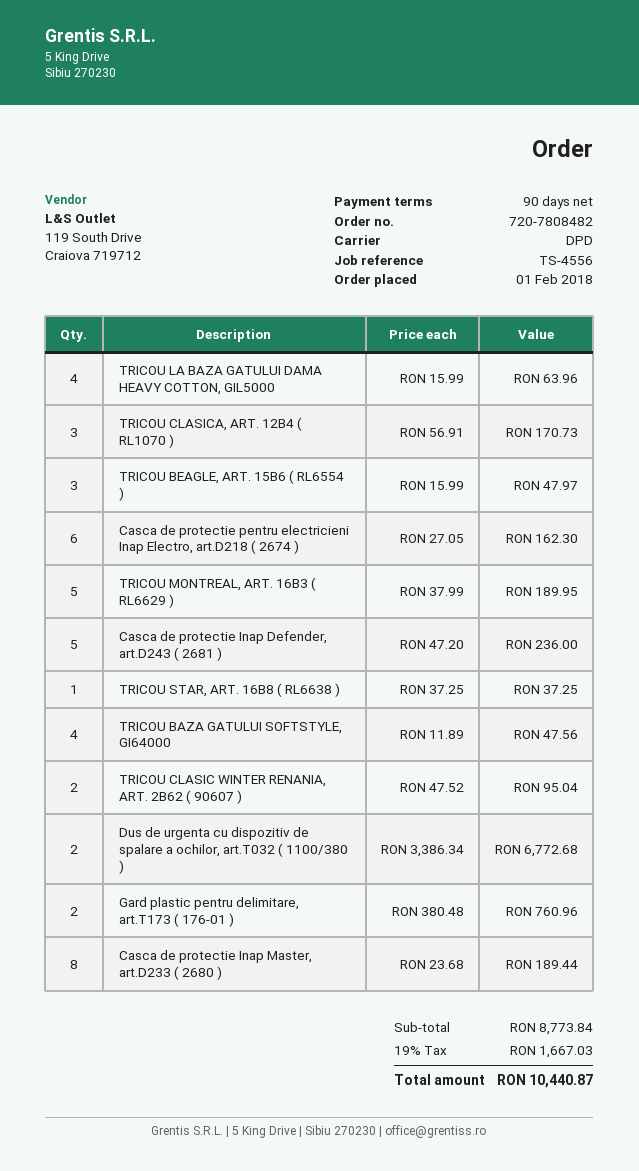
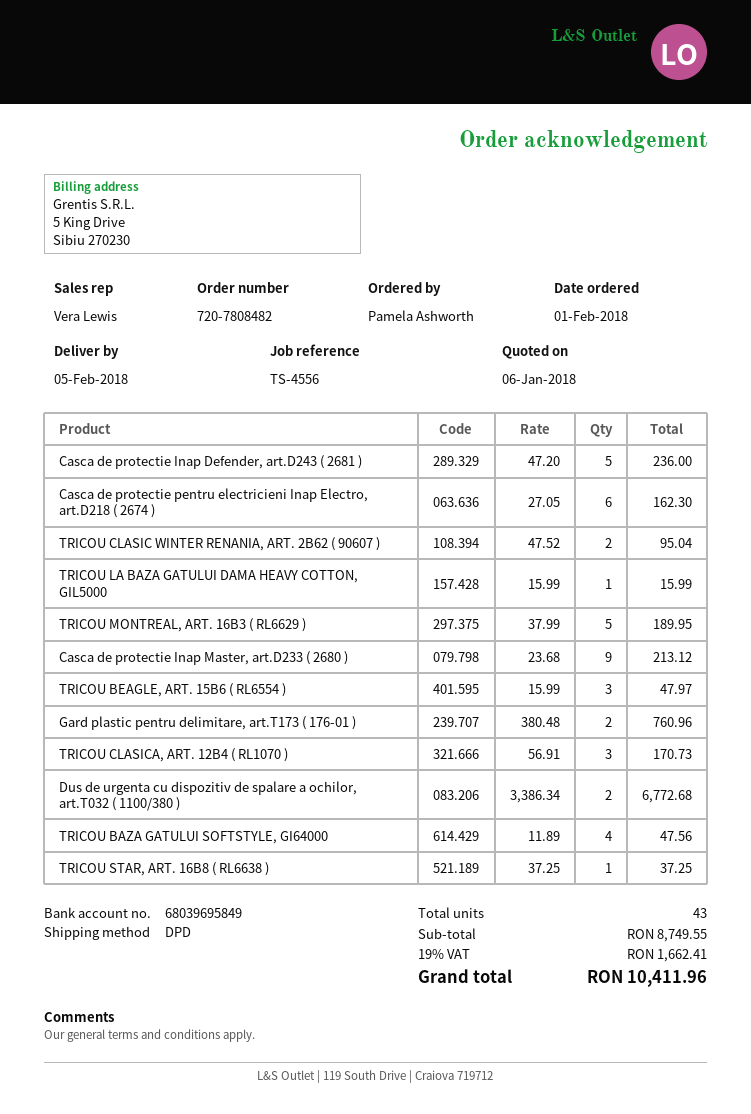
TRICOU LA BAZA GATULUI DAMA HEAVY COTTON, GIL5000: 4 x 15.99 = 63.96 -> 1 x 15.99 = 15.99
Casca de protectie Inap Master, art.D233 ( 2680 ): 8 x 23.68 = 189.44 -> 9 x 23.68 = 213.12
subtotal: 8773.84 -> 8749.55
tax: 19% = 1667.03 -> 19% = 1662.41
total: 10440.87 -> 10411.96

